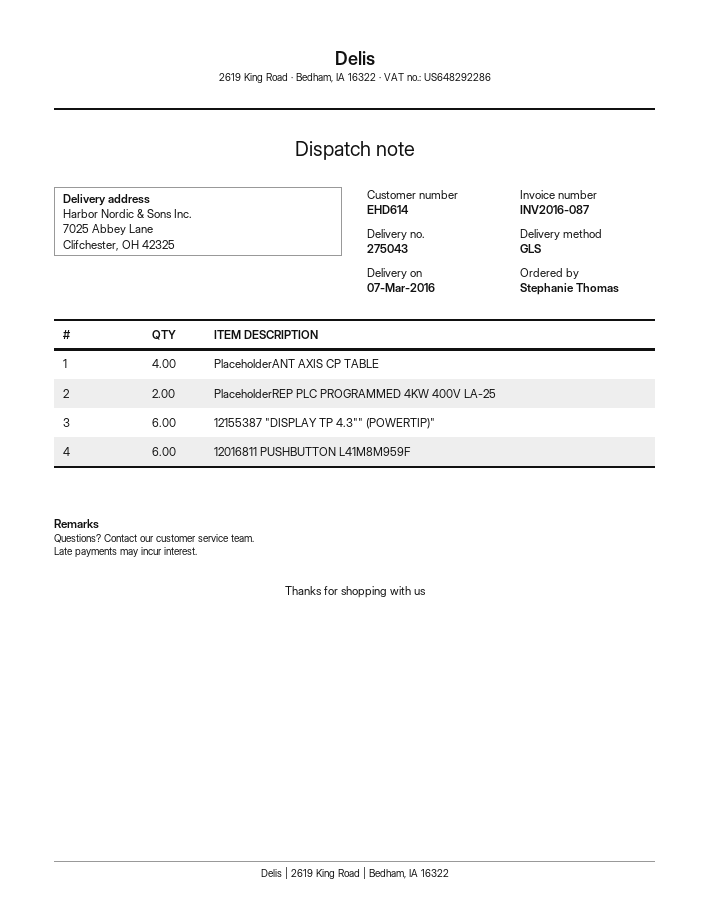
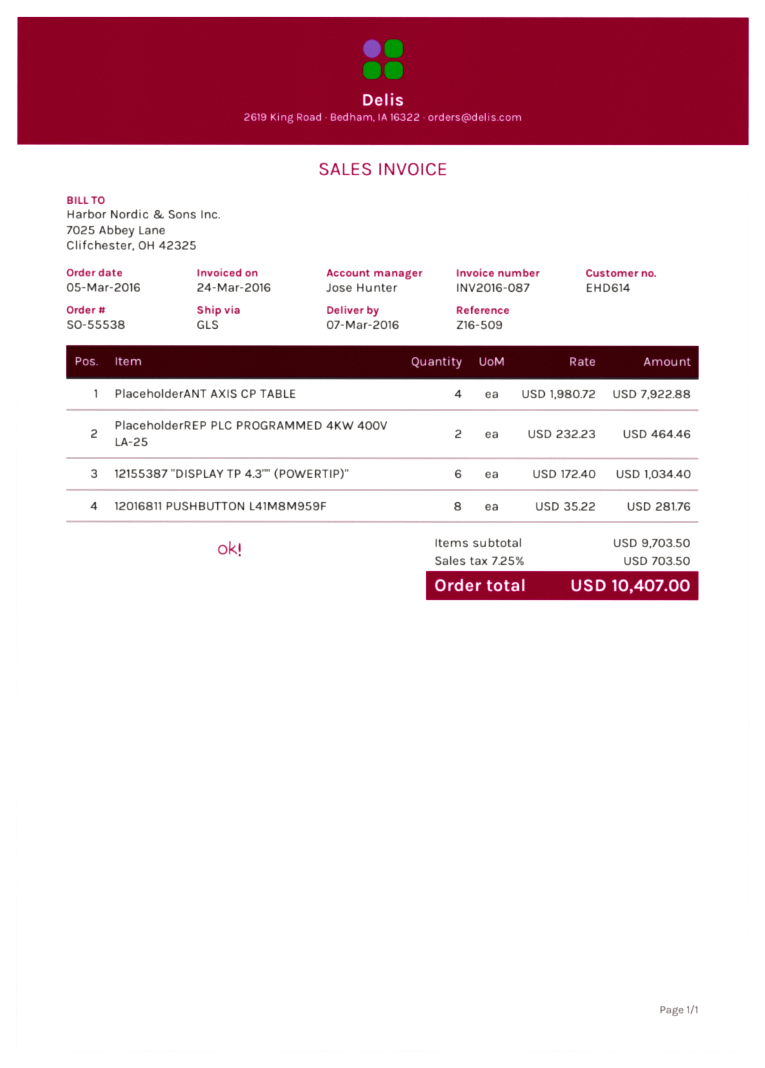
12016811 PUSHBUTTON L41M8M959F: 6 -> 8

